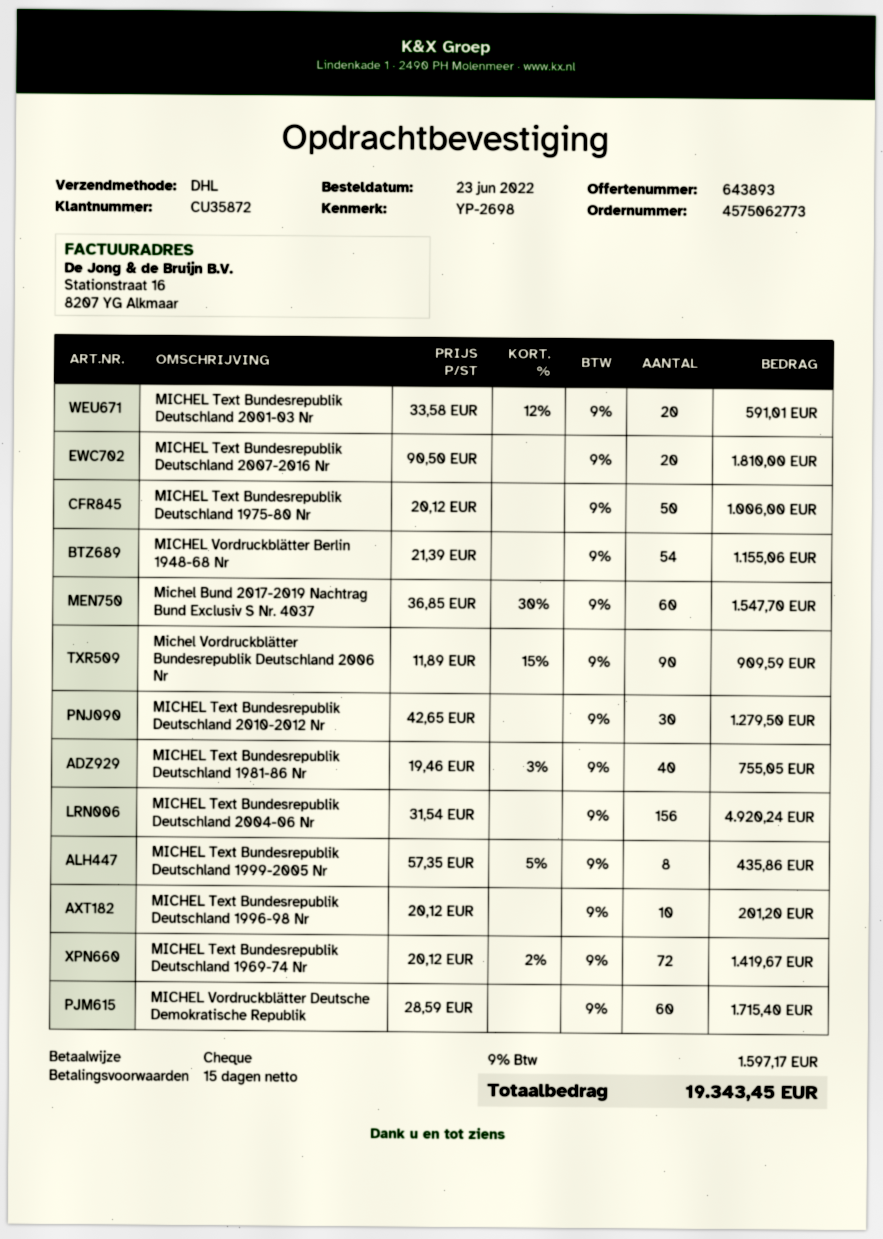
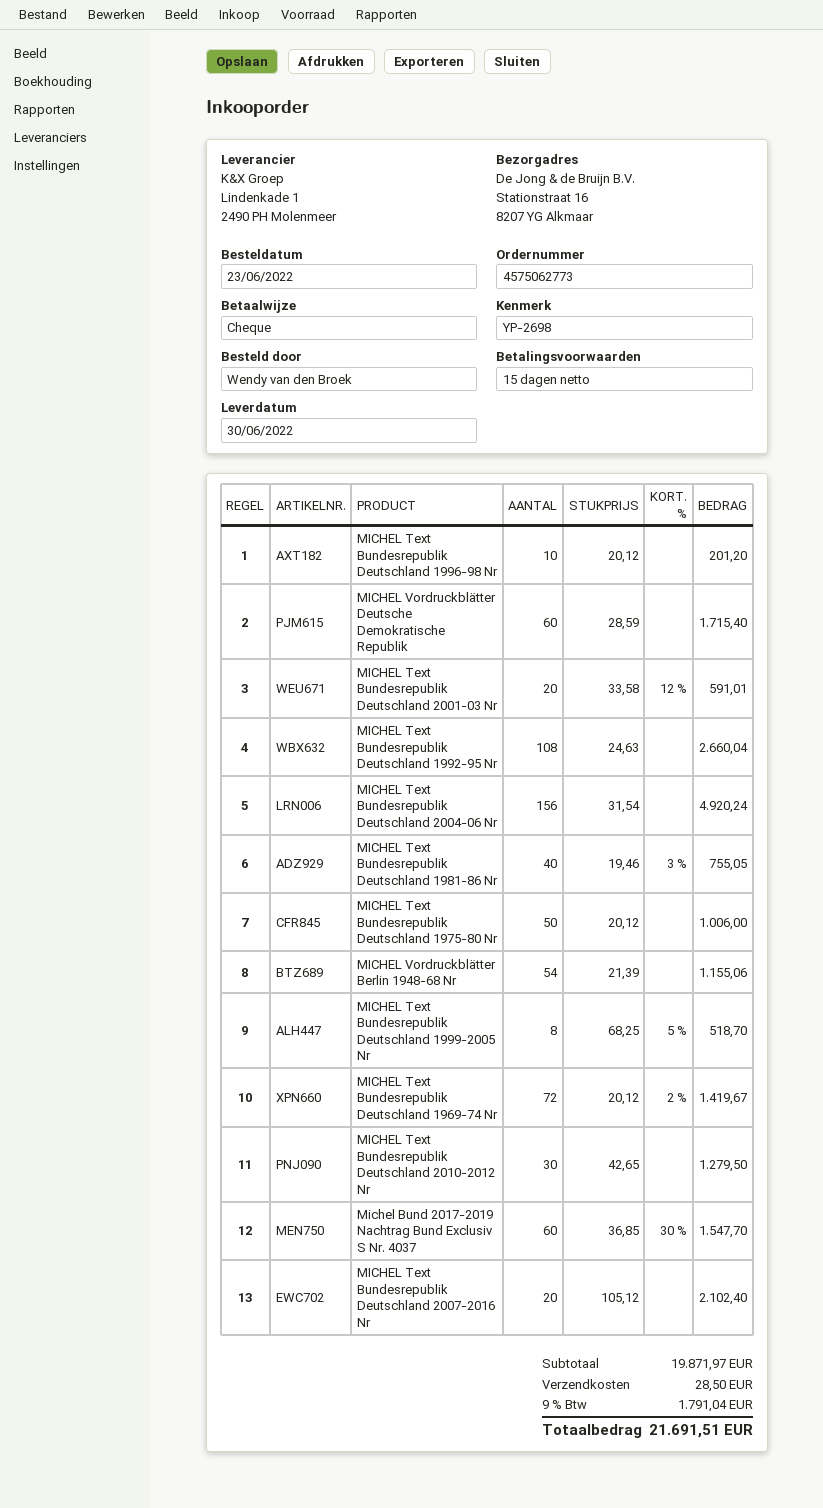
MICHEL Text Bundesrepublik Deutschland 2007-2016 Nr: 20 x 90.50 = 1810.00 -> 20 x 105.12 = 2102.40
Michel Vordruckblätter Bundesrepublik Deutschland 2006 Nr: 90 x 11.89 - 15% = 909.59 -> none
MICHEL Text Bundesrepublik Deutschland 1999-2005 Nr: 8 x 57.35 - 5% = 435.86 -> 8 x 68.25 - 5% = 518.70
MICHEL Text Bundesrepublik Deutschland 1992-95 Nr: none -> 108 x 24.63 = 2660.04
shipping: none -> 28.50
tax: 9% = 1597.17 -> 9% = 1791.04
total: 19343.45 -> 21691.51

